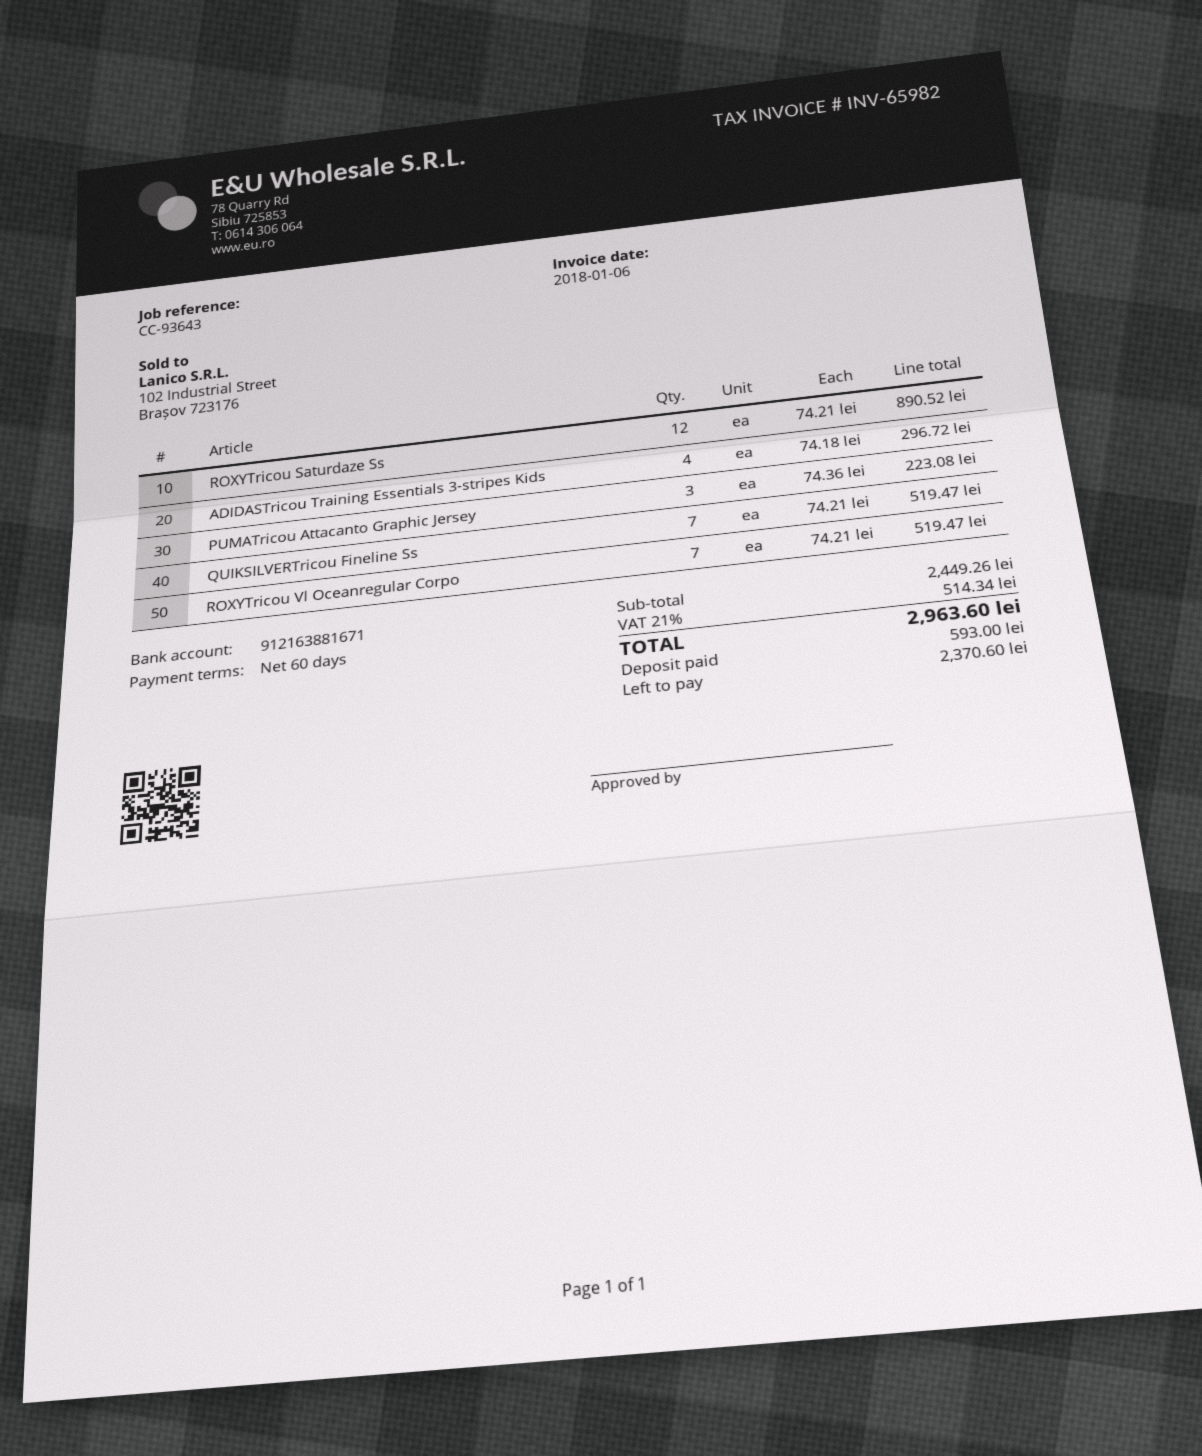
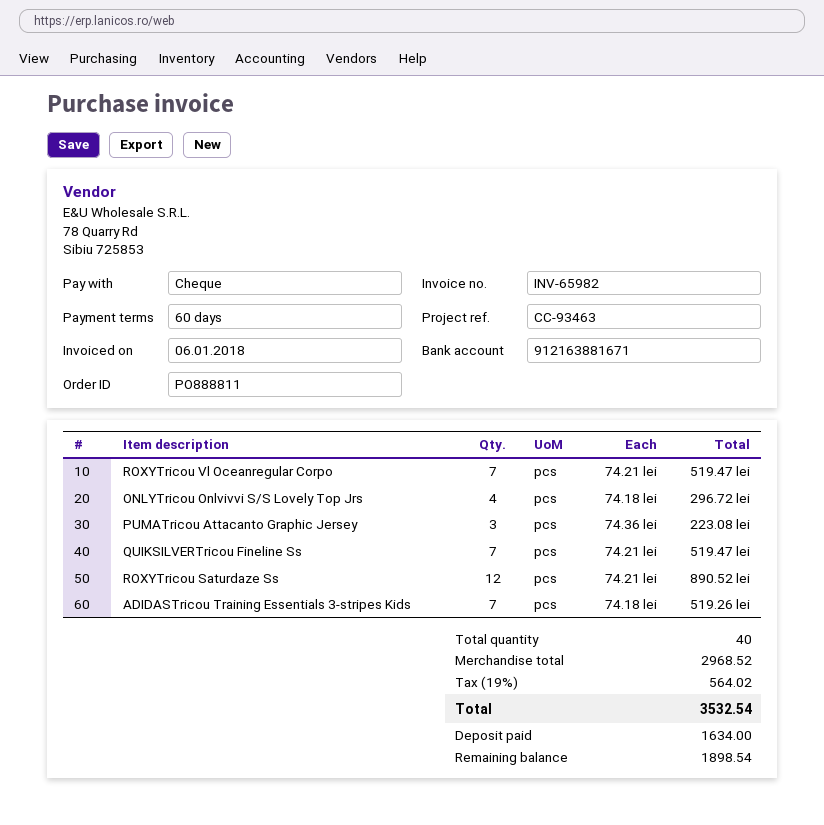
reference: CC-93643 -> CC-93463
ADIDASTricou Training Essentials 3-stripes Kids: 4 x 74.18 = 296.72 -> 7 x 74.18 = 519.26
ONLYTricou Onlvivvi S/S Lovely Top Jrs: none -> 4 x 74.18 = 296.72
subtotal: 2449.26 -> 2968.52
tax: 21% = 514.34 -> 19% = 564.02
total: 2963.60 -> 3532.54
deposit: 593.00 -> 1634.00
balance: 2370.60 -> 1898.54

